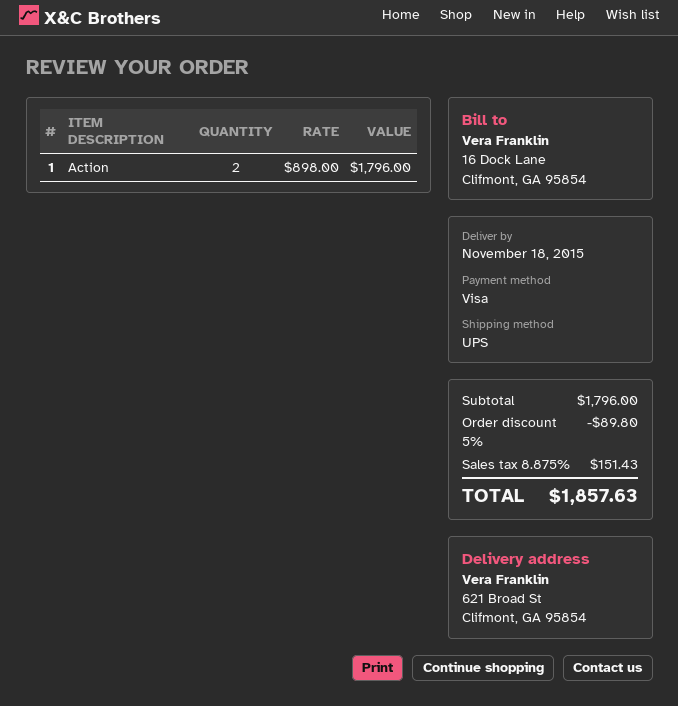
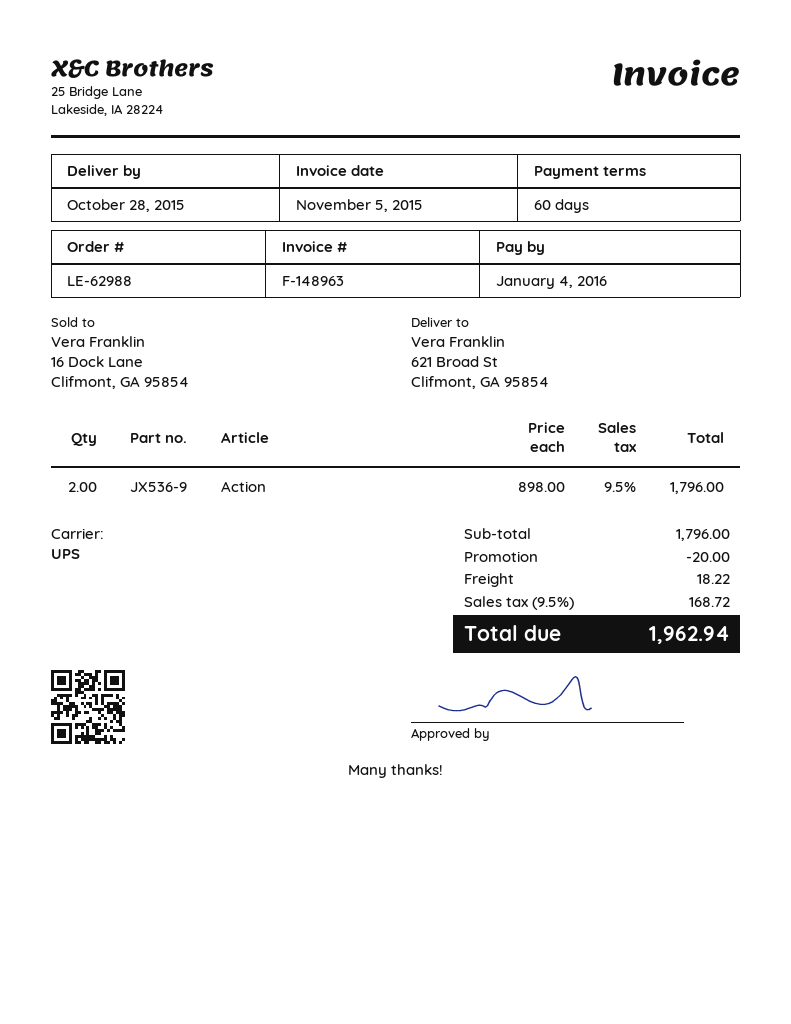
delivery date: 2015-11-18 -> 2015-10-28
discount: 89.80 -> 20.00
shipping: none -> 18.22
tax: 8.875% = 151.43 -> 9.5% = 168.72
total: 1857.63 -> 1962.94

